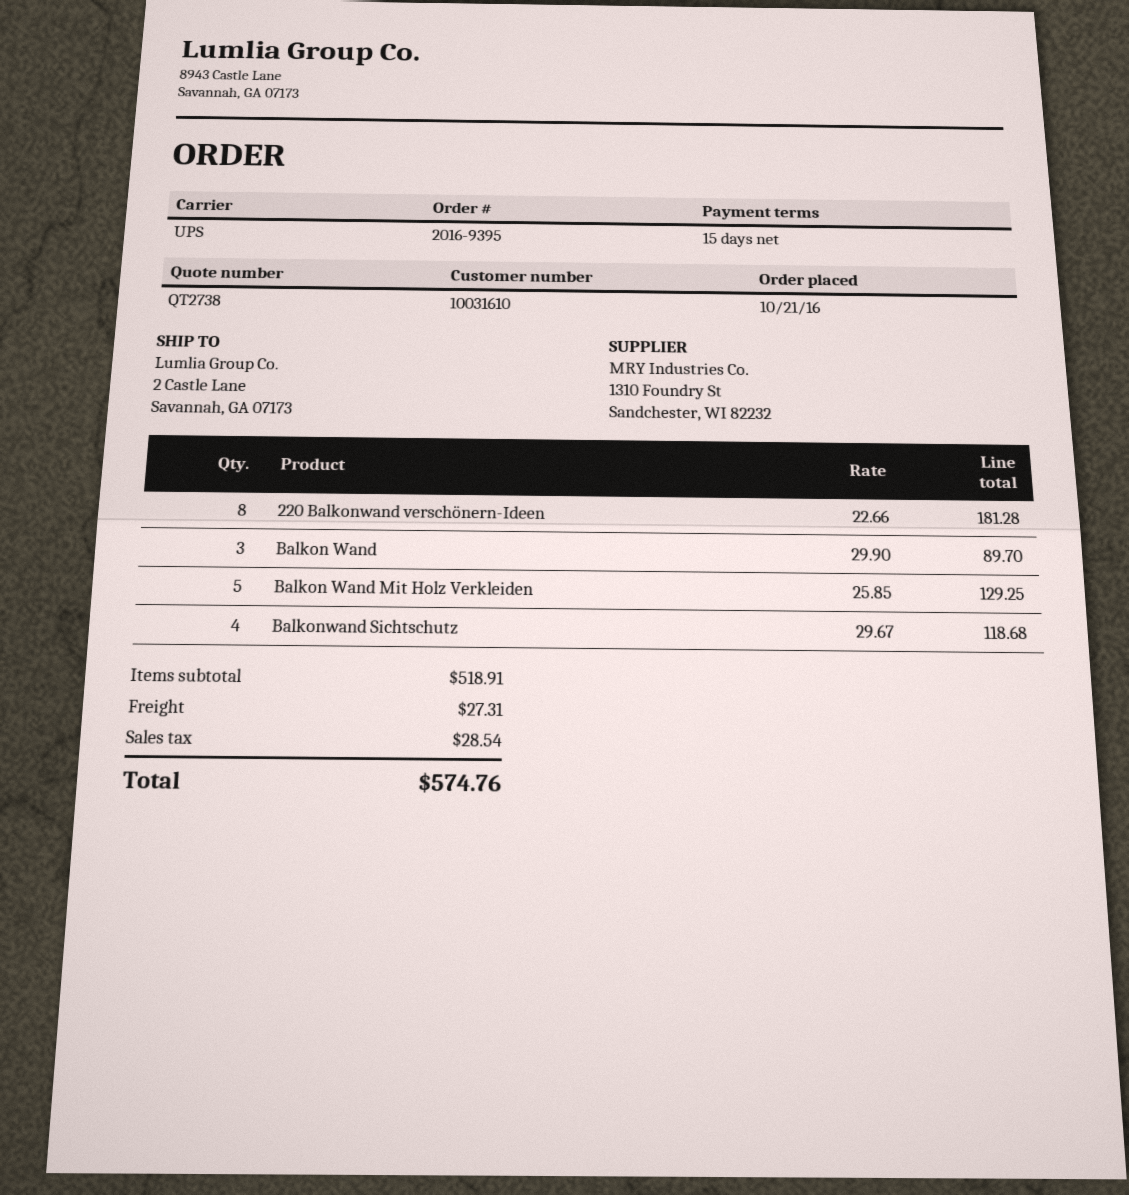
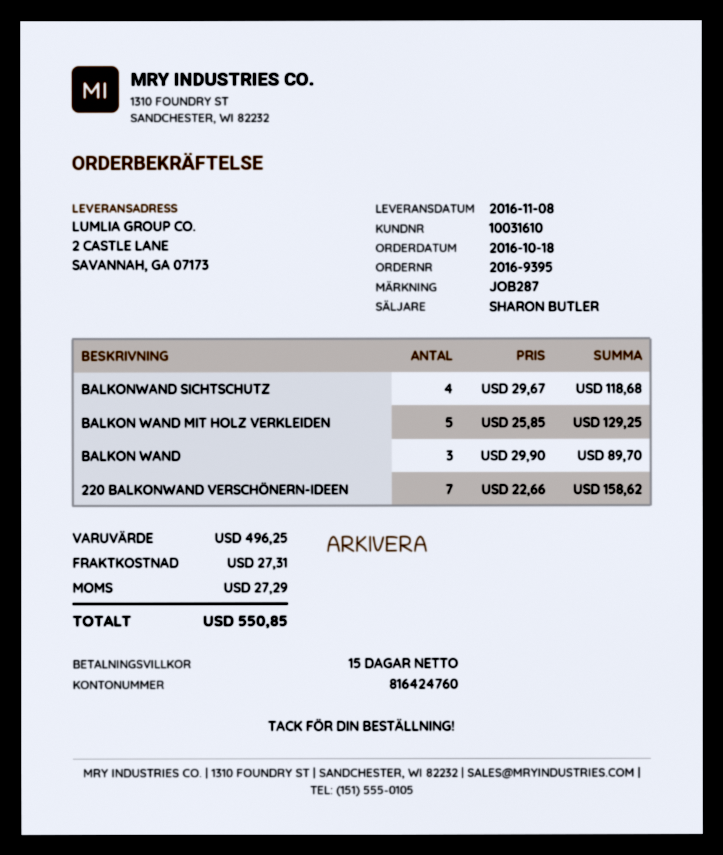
order date: 2016-10-21 -> 2016-10-18
220 Balkonwand verschönern-Ideen: 8 x 22.66 = 181.28 -> 7 x 22.66 = 158.62
subtotal: 518.91 -> 496.25
tax: 28.54 -> 27.29
total: 574.76 -> 550.85

